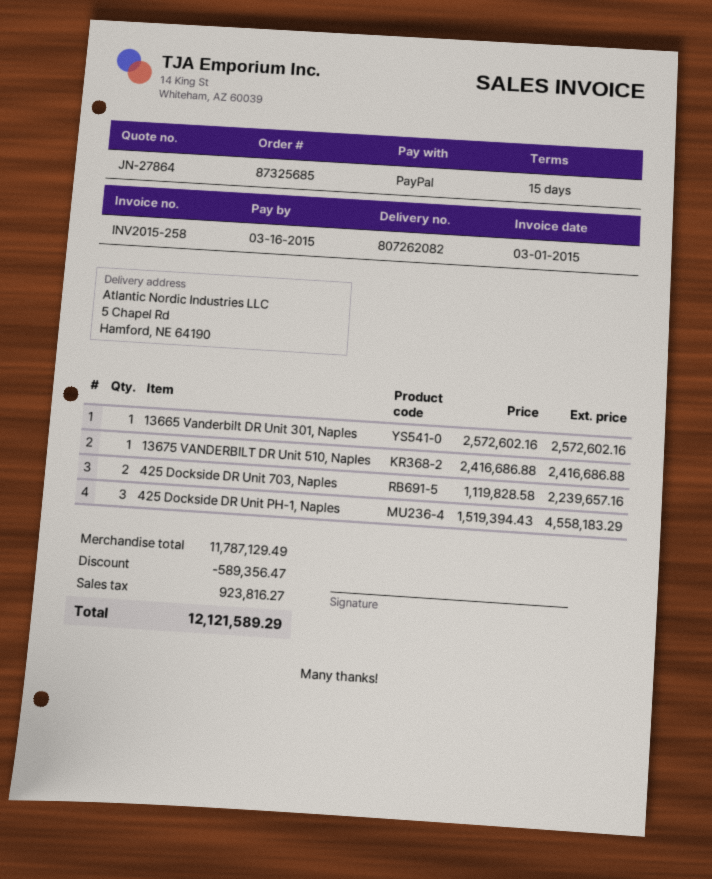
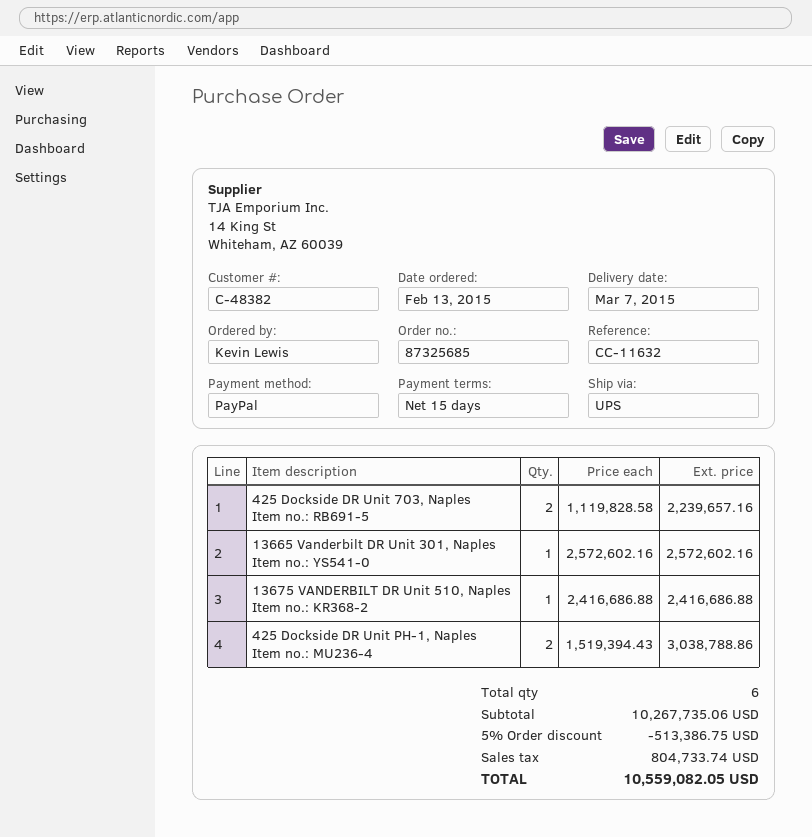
425 Dockside DR Unit PH-1, Naples: 3 x 1519394.43 = 4558183.29 -> 2 x 1519394.43 = 3038788.86
subtotal: 11787129.49 -> 10267735.06
discount: 589356.47 -> 513386.75
tax: 923816.27 -> 804733.74
total: 12121589.29 -> 10559082.05

